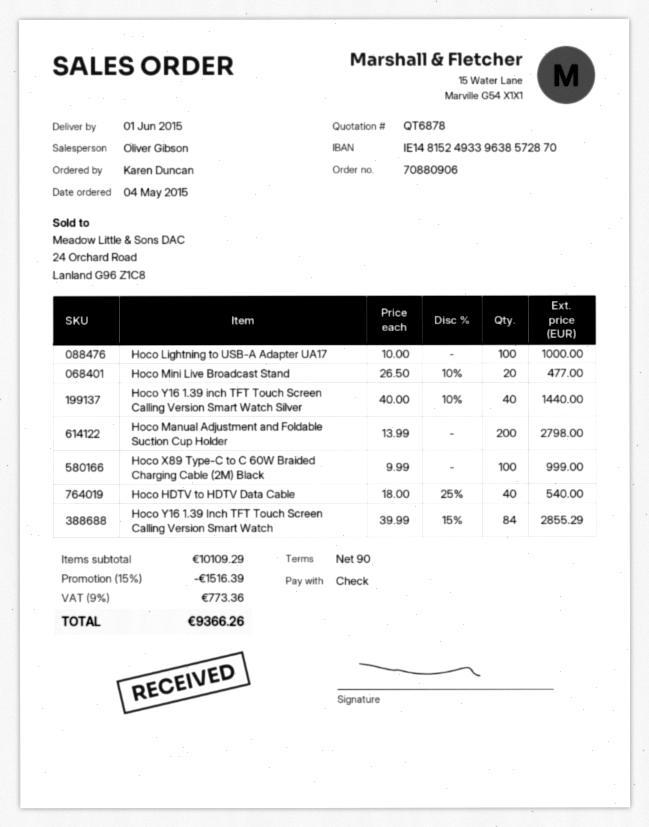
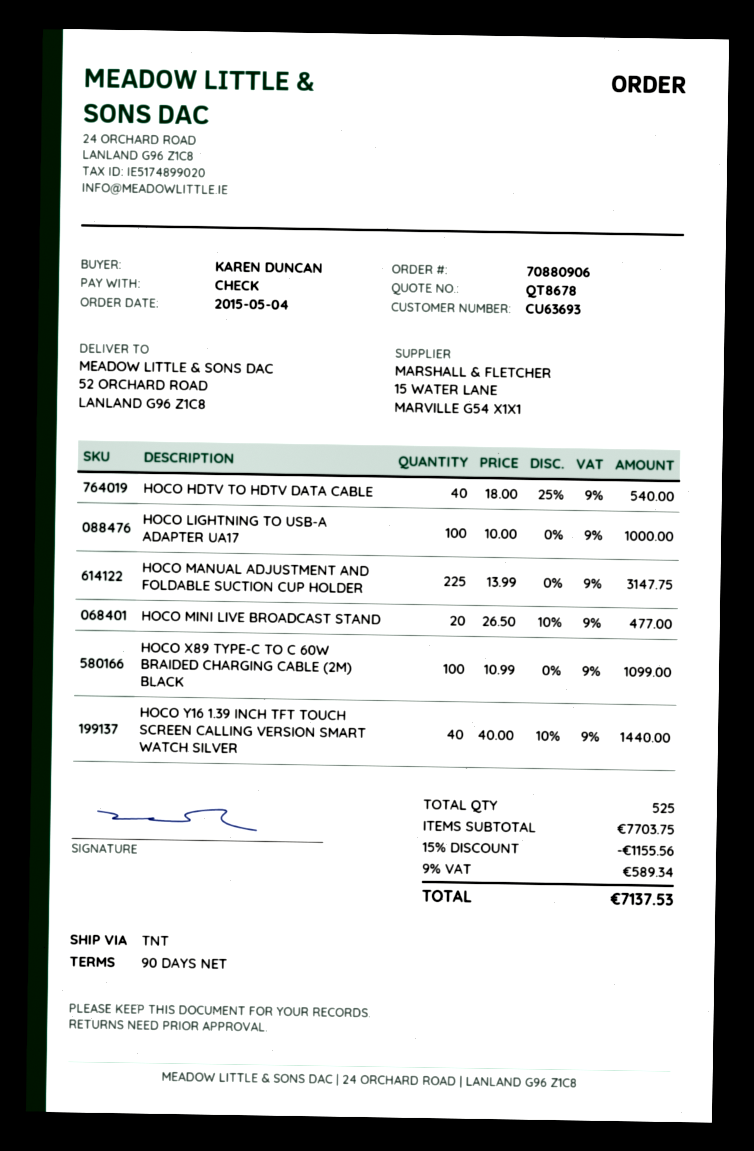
quote number: QT6878 -> QT8678
Hoco Manual Adjustment and Foldable Suction Cup Holder: 200 x 13.99 = 2798.00 -> 225 x 13.99 = 3147.75
Hoco X89 Type-C to C 60W Braided Charging Cable (2M) Black: 100 x 9.99 = 999.00 -> 100 x 10.99 = 1099.00
Hoco Y16 1.39 Inch TFT Touch Screen Calling Version Smart Watch: 84 x 39.99 - 15% = 2855.29 -> none
subtotal: 10109.29 -> 7703.75
discount: 15% = 1516.39 -> 15% = 1155.56
tax: 9% = 773.36 -> 9% = 589.34
total: 9366.26 -> 7137.53

